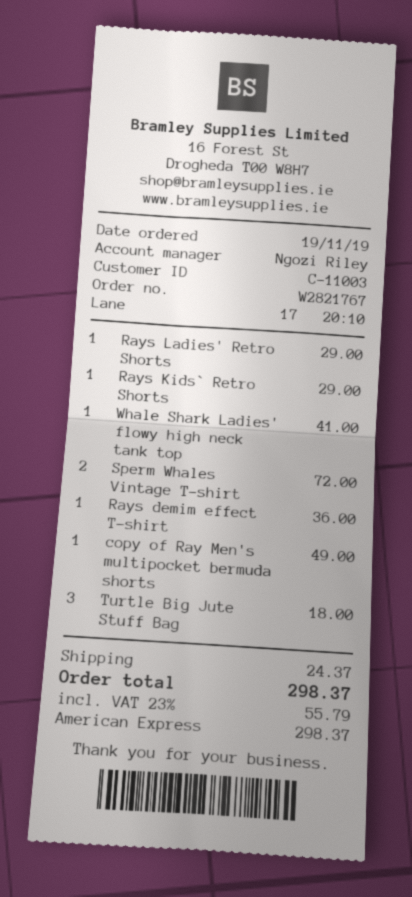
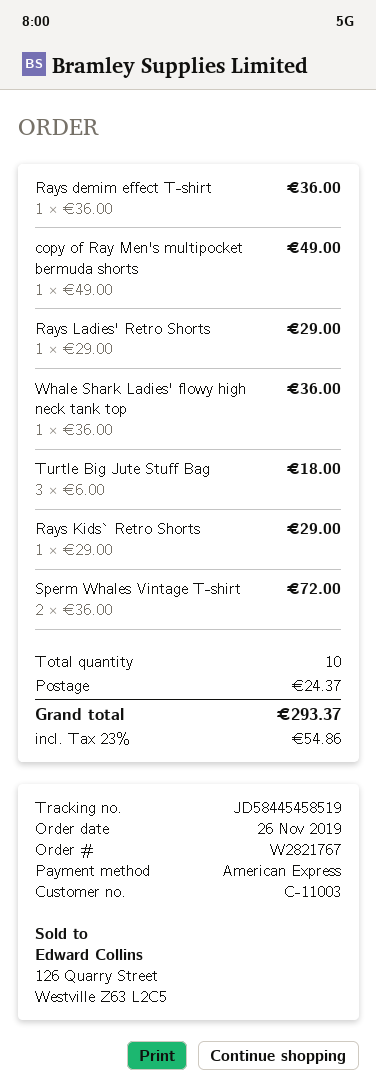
order date: 2019-11-19 -> 2019-11-26
Whale Shark Ladies' flowy high neck tank top: 1 for 41.00 -> 1 for 36.00
tax: 23% = 55.79 -> 23% = 54.86
total: 298.37 -> 293.37

